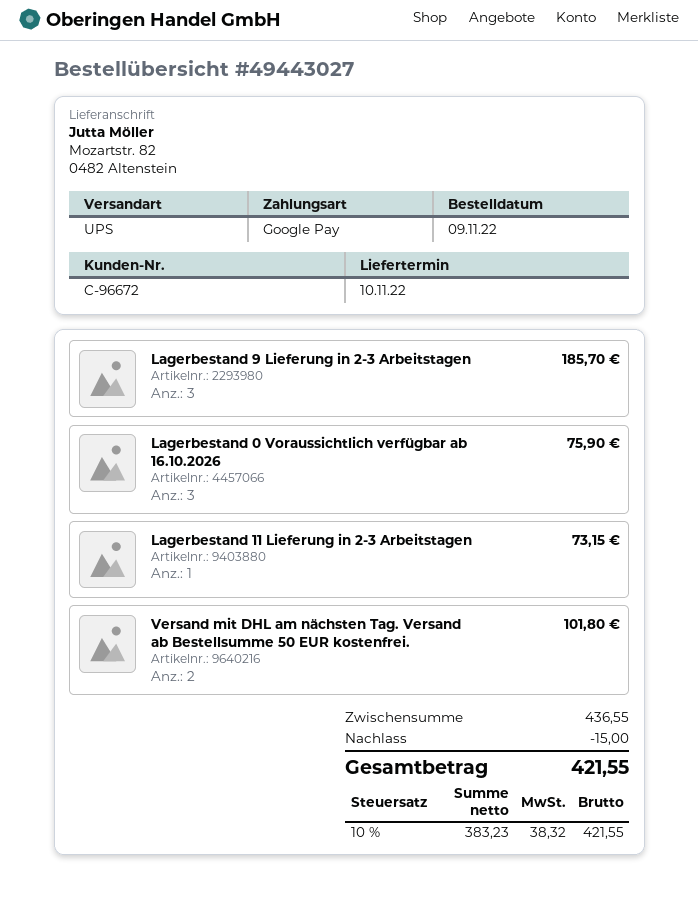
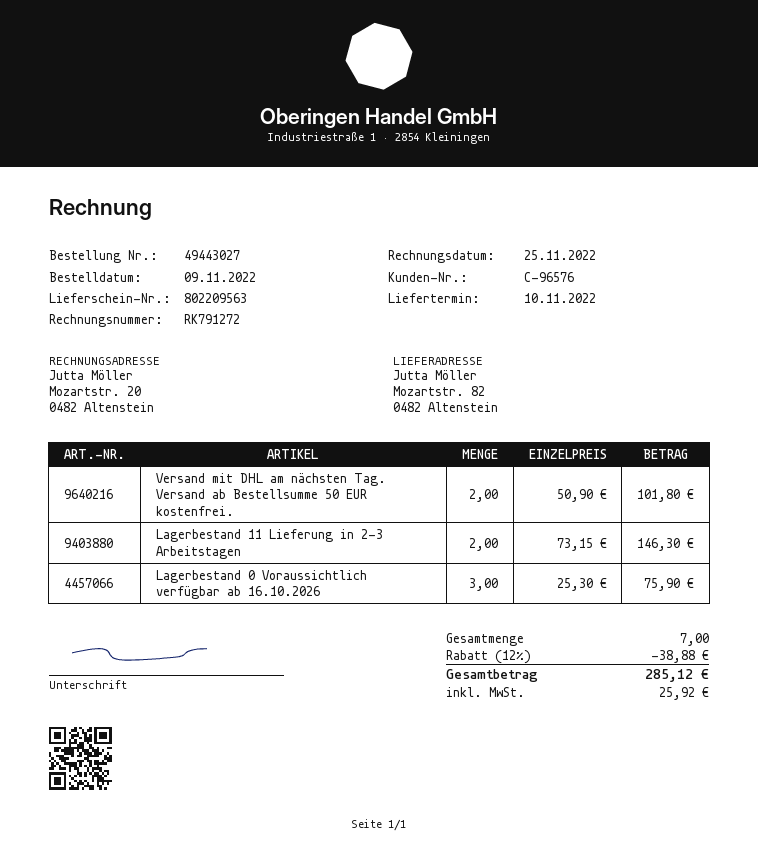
customer number: C-96672 -> C-96576
Lagerbestand 9 Lieferung in 2-3 Arbeitstagen: 3 for 185.70 -> none
Lagerbestand 11 Lieferung in 2-3 Arbeitstagen: 1 for 73.15 -> 2 for 146.30
discount: 15.00 -> 38.88
tax: 38.32 -> 25.92
total: 421.55 -> 285.12

